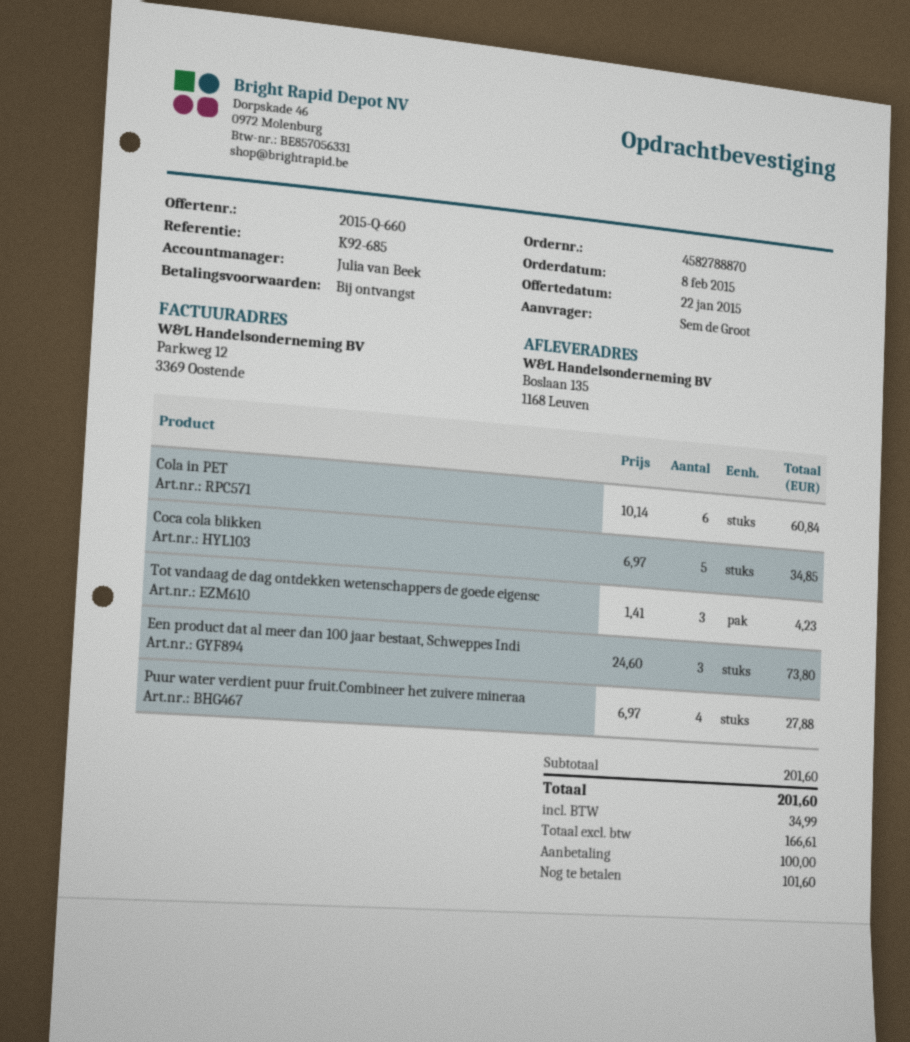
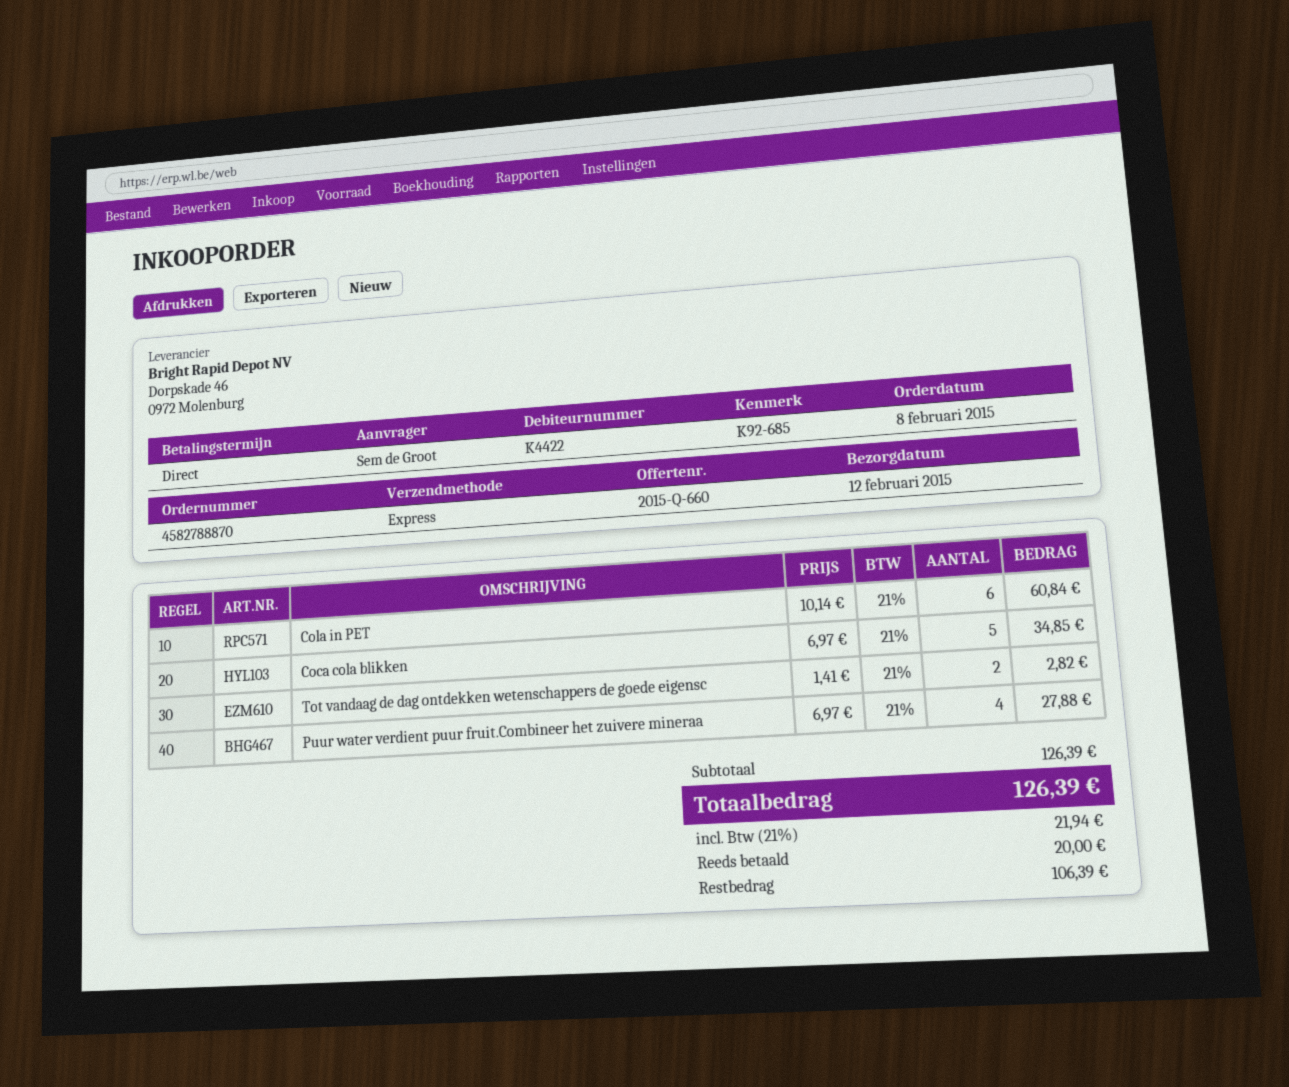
Tot vandaag de dag ontdekken wetenschappers de goede eigensc: 3 x 1.41 = 4.23 -> 2 x 1.41 = 2.82
Een product dat al meer dan 100 jaar bestaat, Schweppes Indi: 3 x 24.60 = 73.80 -> none
subtotal: 201.60 -> 126.39
tax: 34.99 -> 21.94
total: 201.60 -> 126.39
deposit: 100.00 -> 20.00
balance: 101.60 -> 106.39

